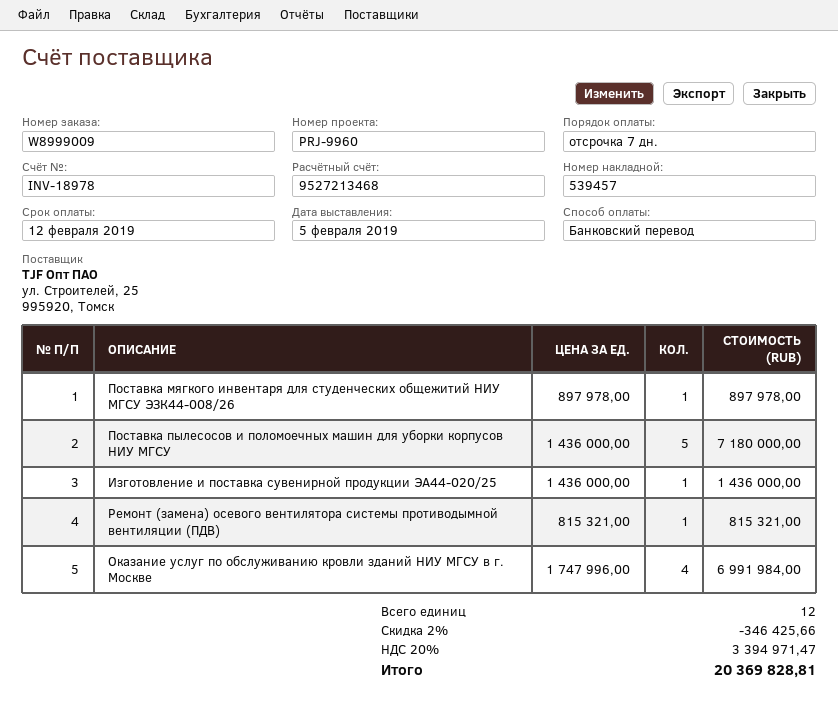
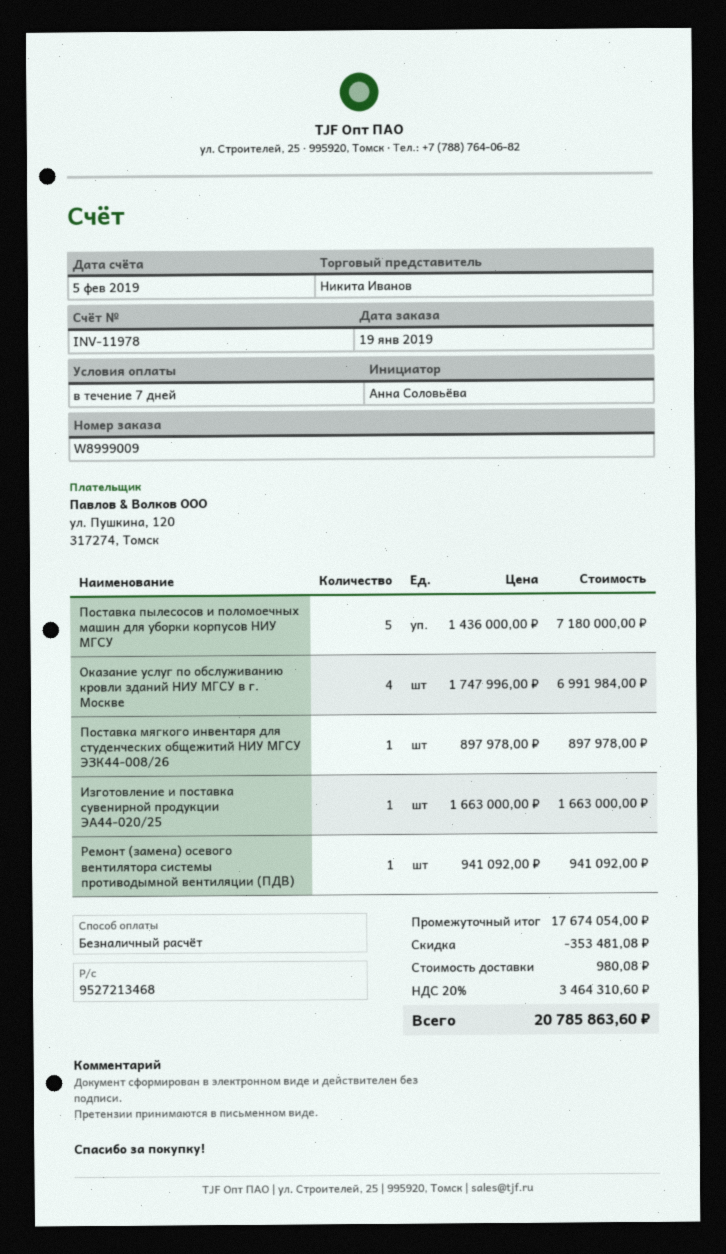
invoice number: INV-18978 -> INV-11978
Изготовление и поставка сувенирной продукции ЭА44-020/25: 1 x 1436000.00 = 1436000.00 -> 1 x 1663000.00 = 1663000.00
Ремонт (замена) осевого вентилятора системы противодымной вентиляции (ПДВ): 1 x 815321.00 = 815321.00 -> 1 x 941092.00 = 941092.00
discount: 346425.66 -> 353481.08
shipping: none -> 980.08
tax: 20% = 3394971.47 -> 20% = 3464310.60
total: 20369828.81 -> 20785863.60

